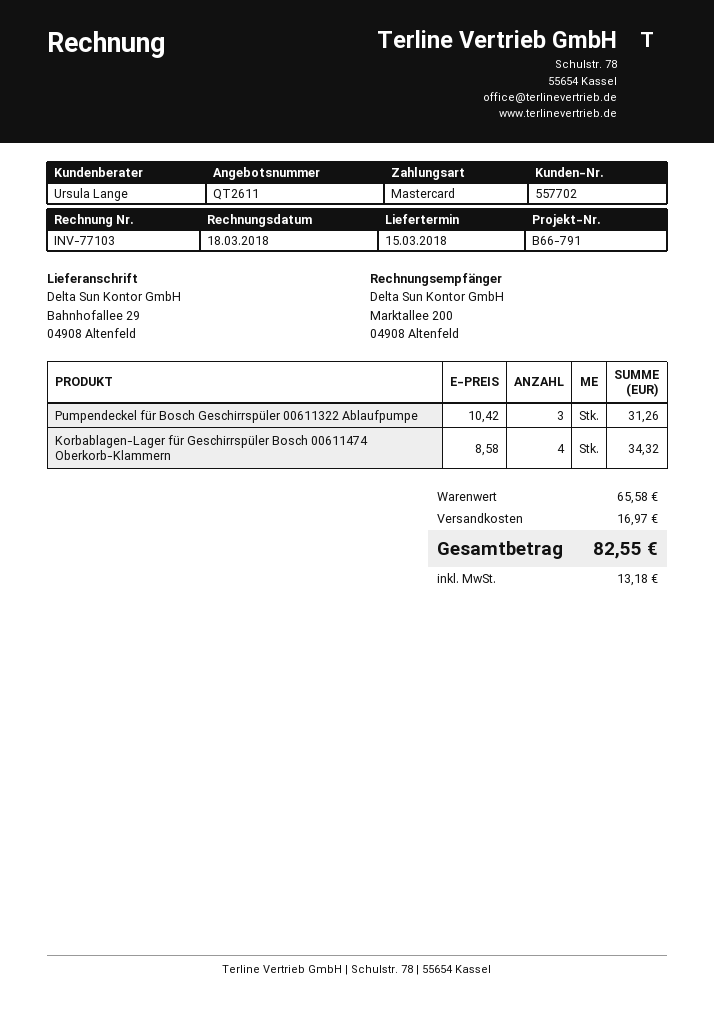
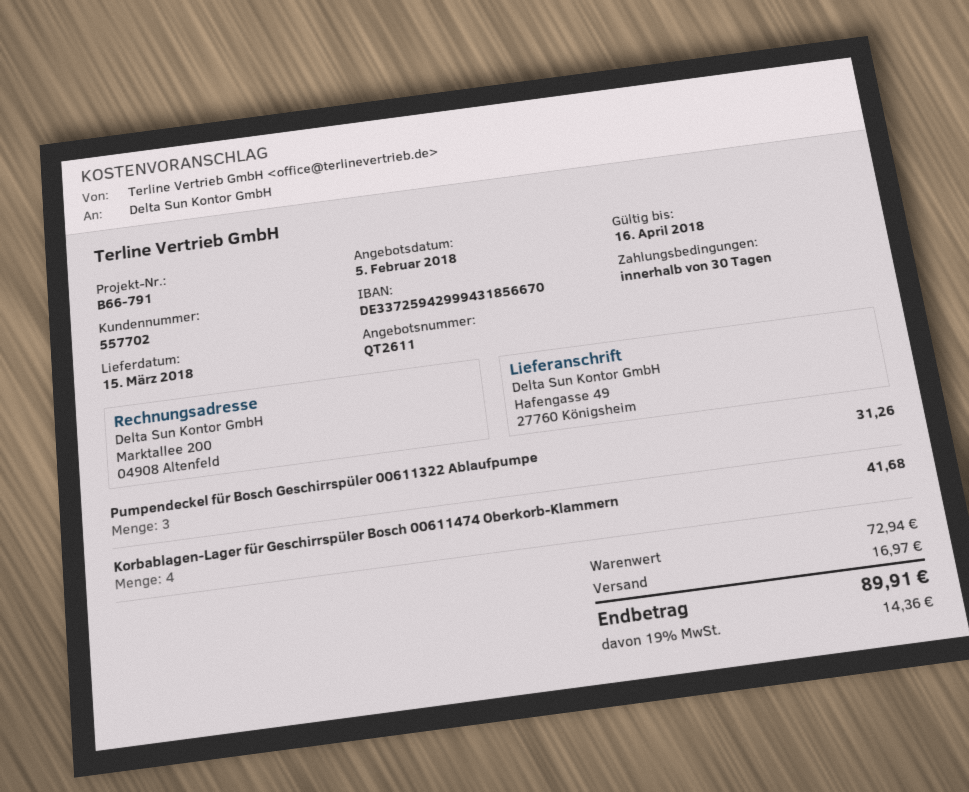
ship to: Bahnhofallee 29, 04908 Altenfeld -> Hafengasse 49, 27760 Königsheim
Korbablagen-Lager für Geschirrspüler Bosch 00611474 Oberkorb-Klammern: 4 for 34.32 -> 4 for 41.68
subtotal: 65.58 -> 72.94
tax: 13.18 -> 14.36
total: 82.55 -> 89.91

